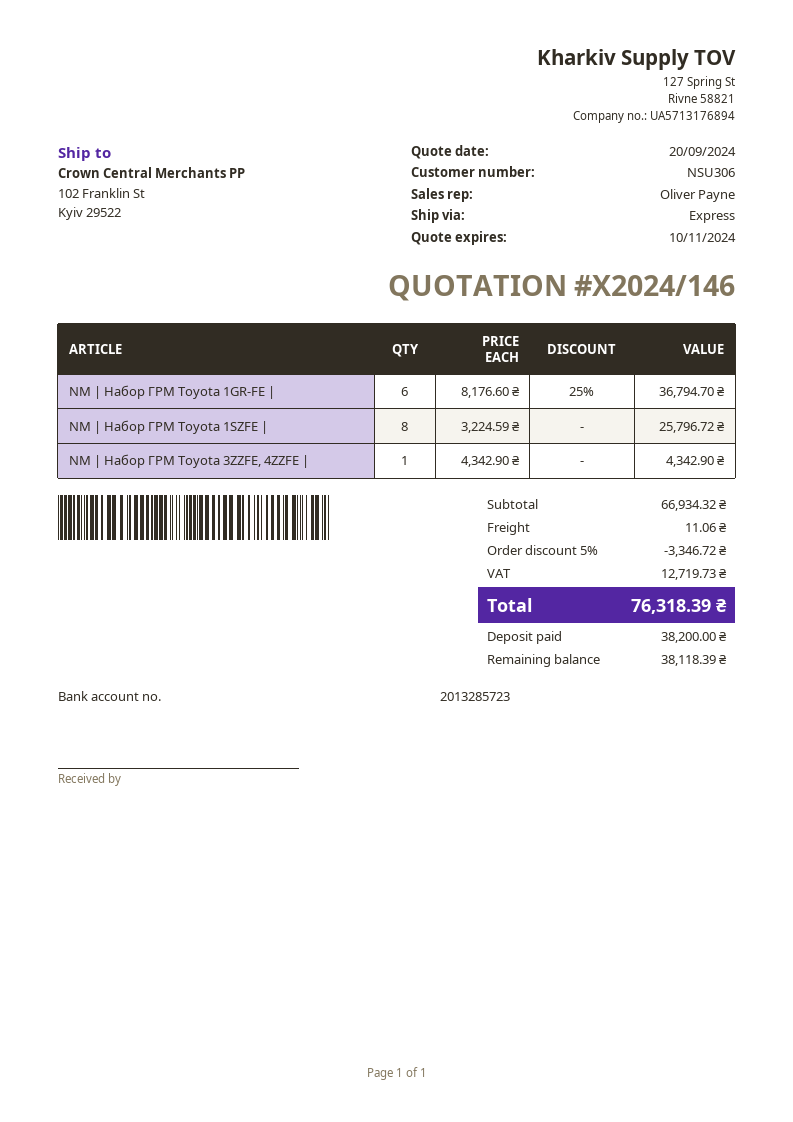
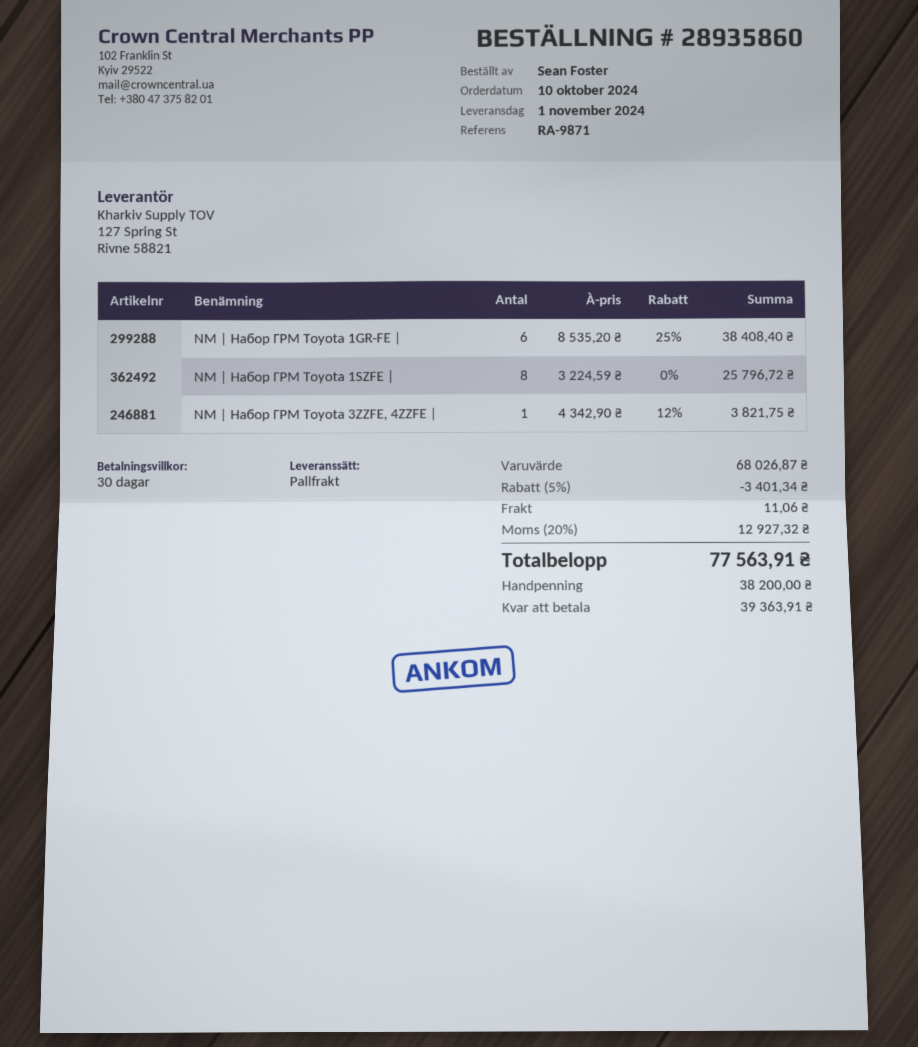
shipping method: express -> pallet freight
NM | Набор ГРМ Toyota 1GR-FE |: 6 x 8176.60 - 25% = 36794.70 -> 6 x 8535.20 - 25% = 38408.40
NM | Набор ГРМ Toyota 3ZZFE, 4ZZFE |: 1 x 4342.90 = 4342.90 -> 1 x 4342.90 - 12% = 3821.75
subtotal: 66934.32 -> 68026.87
discount: 5% = 3346.72 -> 5% = 3401.34
tax: 12719.73 -> 12927.32
total: 76318.39 -> 77563.91
balance: 38118.39 -> 39363.91

